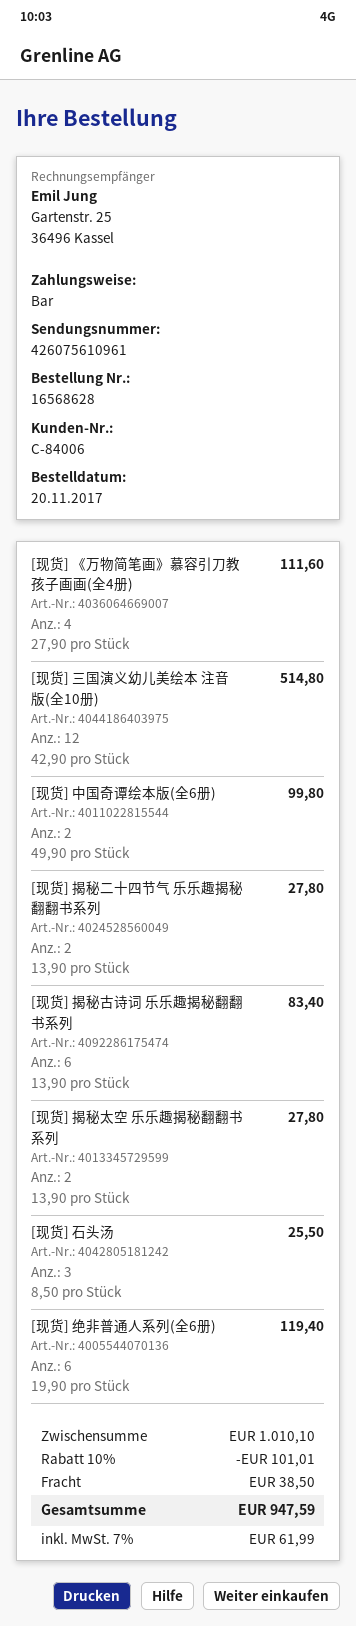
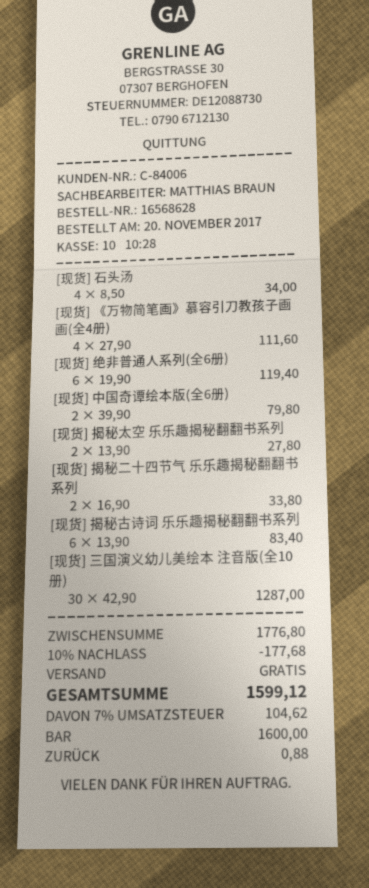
[现货] 三国演义幼儿美绘本 注音版(全10册): 12 x 42.90 = 514.80 -> 30 x 42.90 = 1287.00
[现货] 中国奇谭绘本版(全6册): 2 x 49.90 = 99.80 -> 2 x 39.90 = 79.80
[现货] 揭秘二十四节气 乐乐趣揭秘翻翻书系列: 2 x 13.90 = 27.80 -> 2 x 16.90 = 33.80
[现货] 石头汤: 3 x 8.50 = 25.50 -> 4 x 8.50 = 34.00
subtotal: 1010.10 -> 1776.80
discount: 10% = 101.01 -> 10% = 177.68
shipping: 38.50 -> 0.00
tax: 7% = 61.99 -> 7% = 104.62
total: 947.59 -> 1599.12

